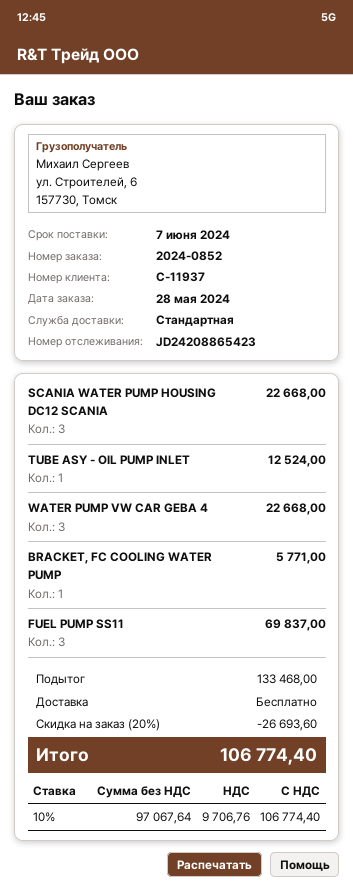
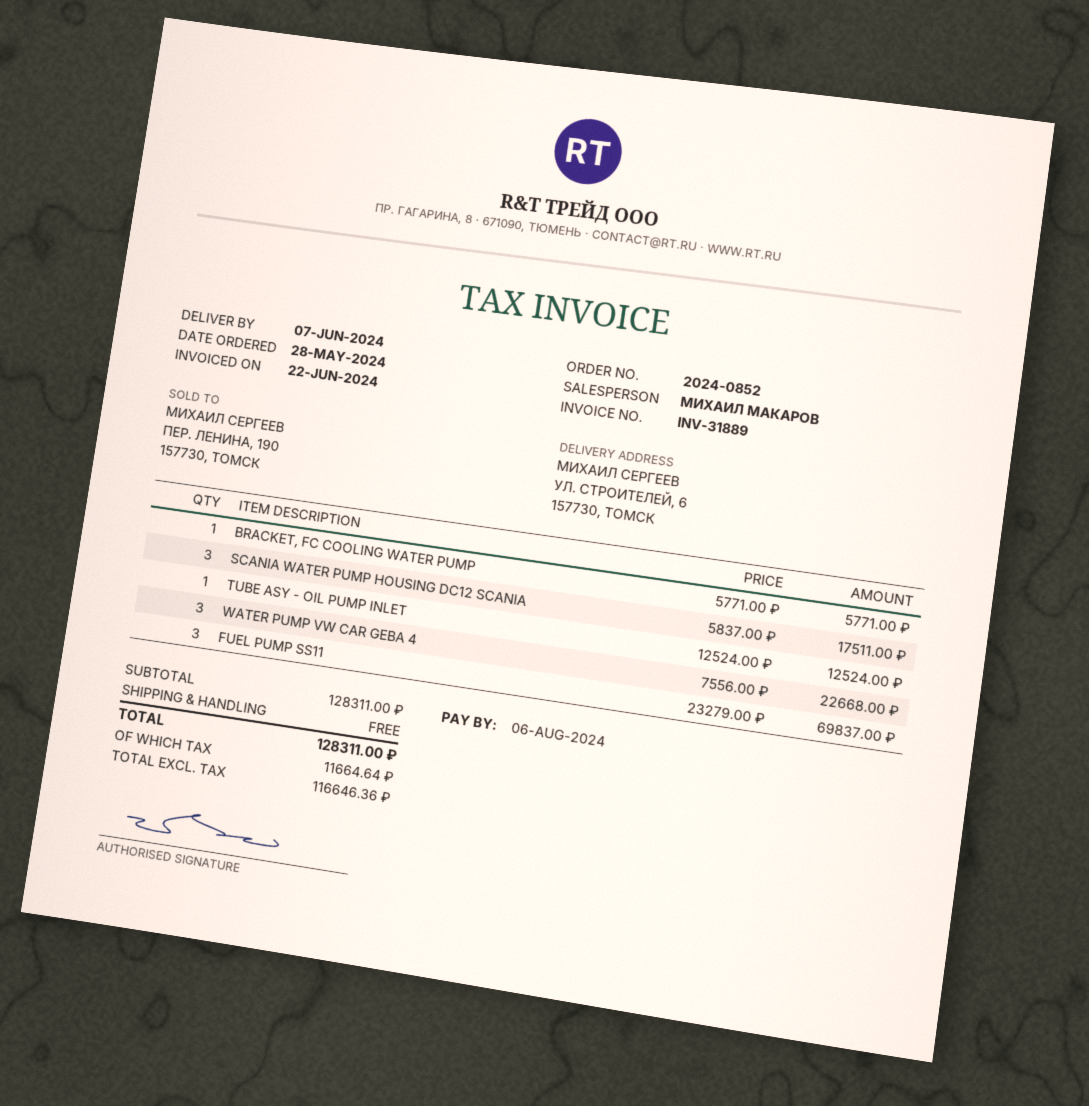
SCANIA WATER PUMP HOUSING DC12 SCANIA: 3 for 22668.00 -> 3 for 17511.00
subtotal: 133468.00 -> 128311.00
discount: 20% = 26693.60 -> none
net: 97067.64 -> 116646.36
tax: 9706.76 -> 11664.64
total: 106774.40 -> 128311.00

